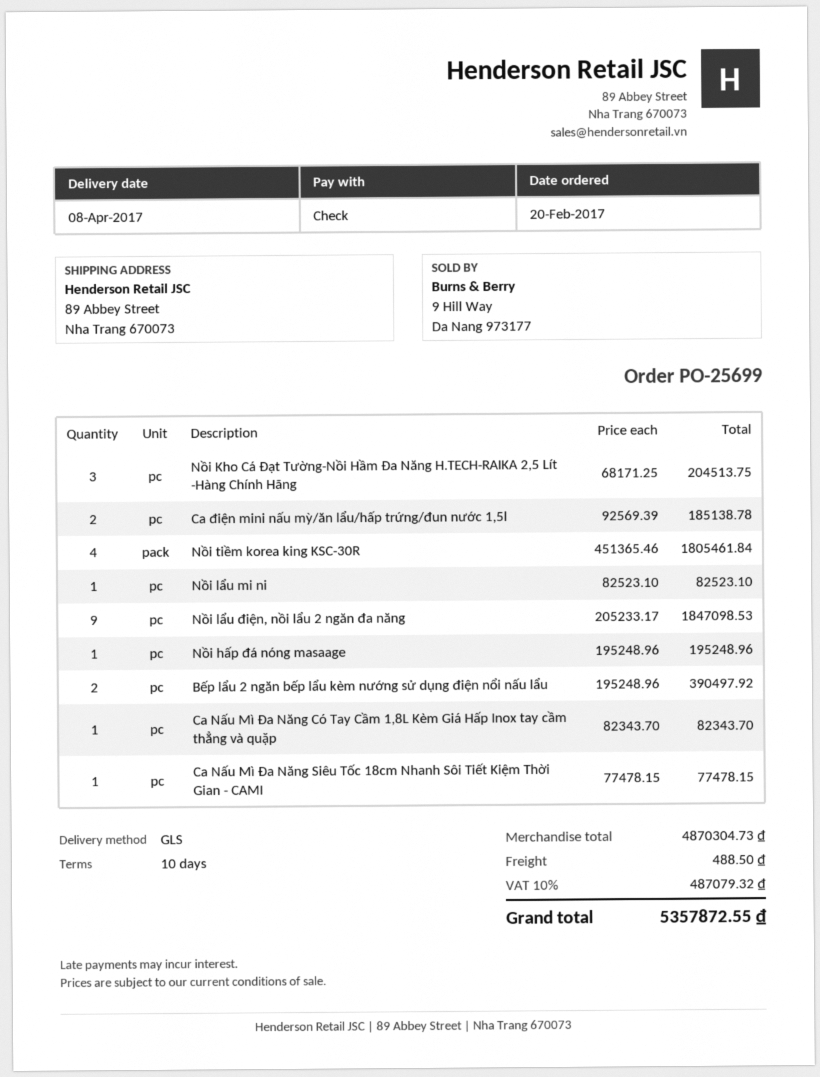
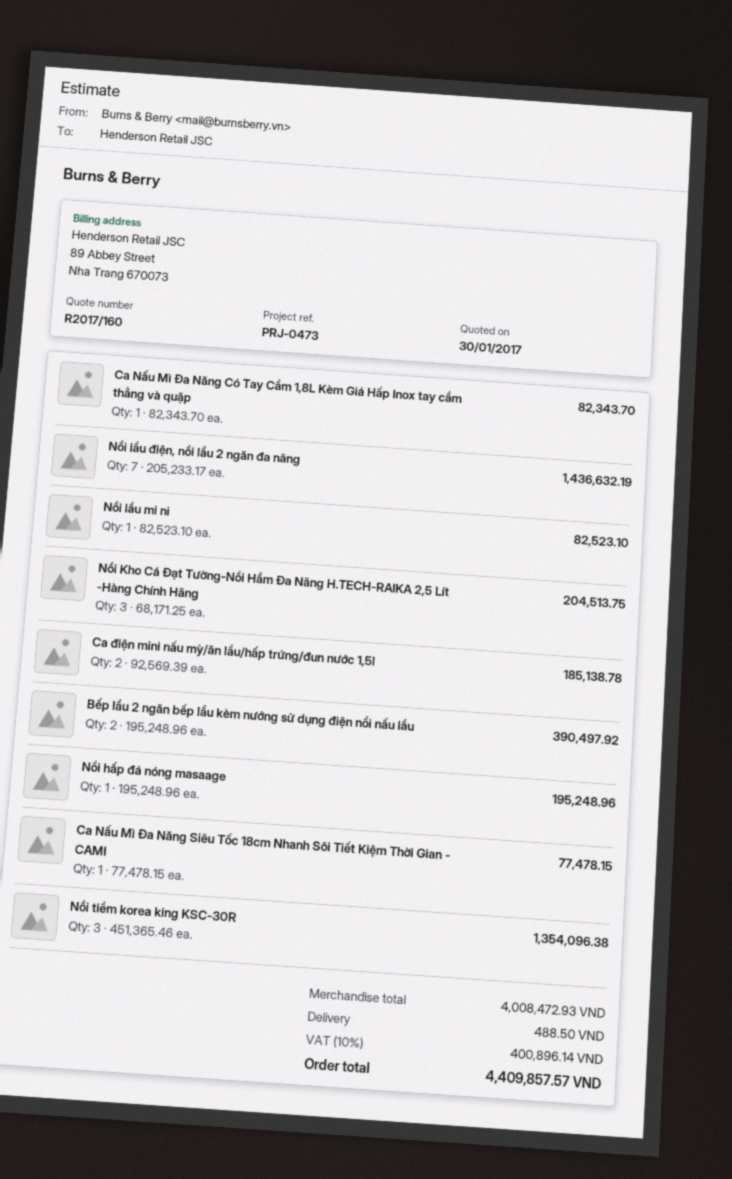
Nồi tiềm korea king KSC-30R: 4 x 451365.46 = 1805461.84 -> 3 x 451365.46 = 1354096.38
Nồi lẩu điện, nồi lẩu 2 ngăn đa năng: 9 x 205233.17 = 1847098.53 -> 7 x 205233.17 = 1436632.19
subtotal: 4870304.73 -> 4008472.93
tax: 10% = 487079.32 -> 10% = 400896.14
total: 5357872.55 -> 4409857.57

